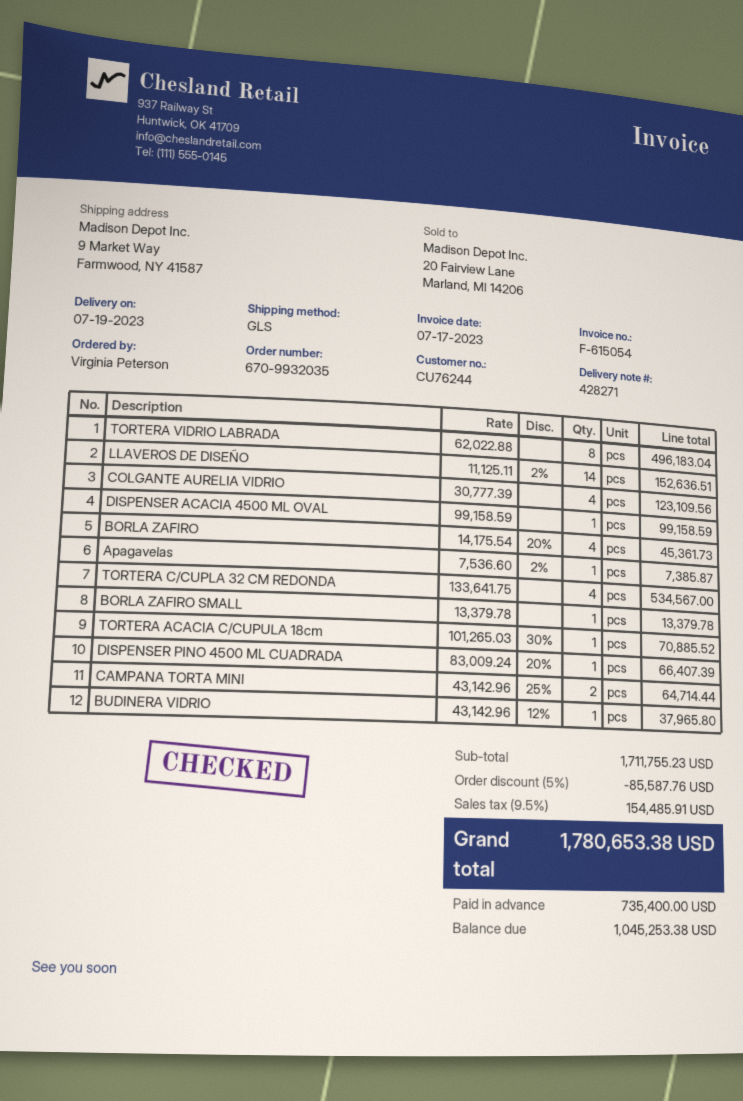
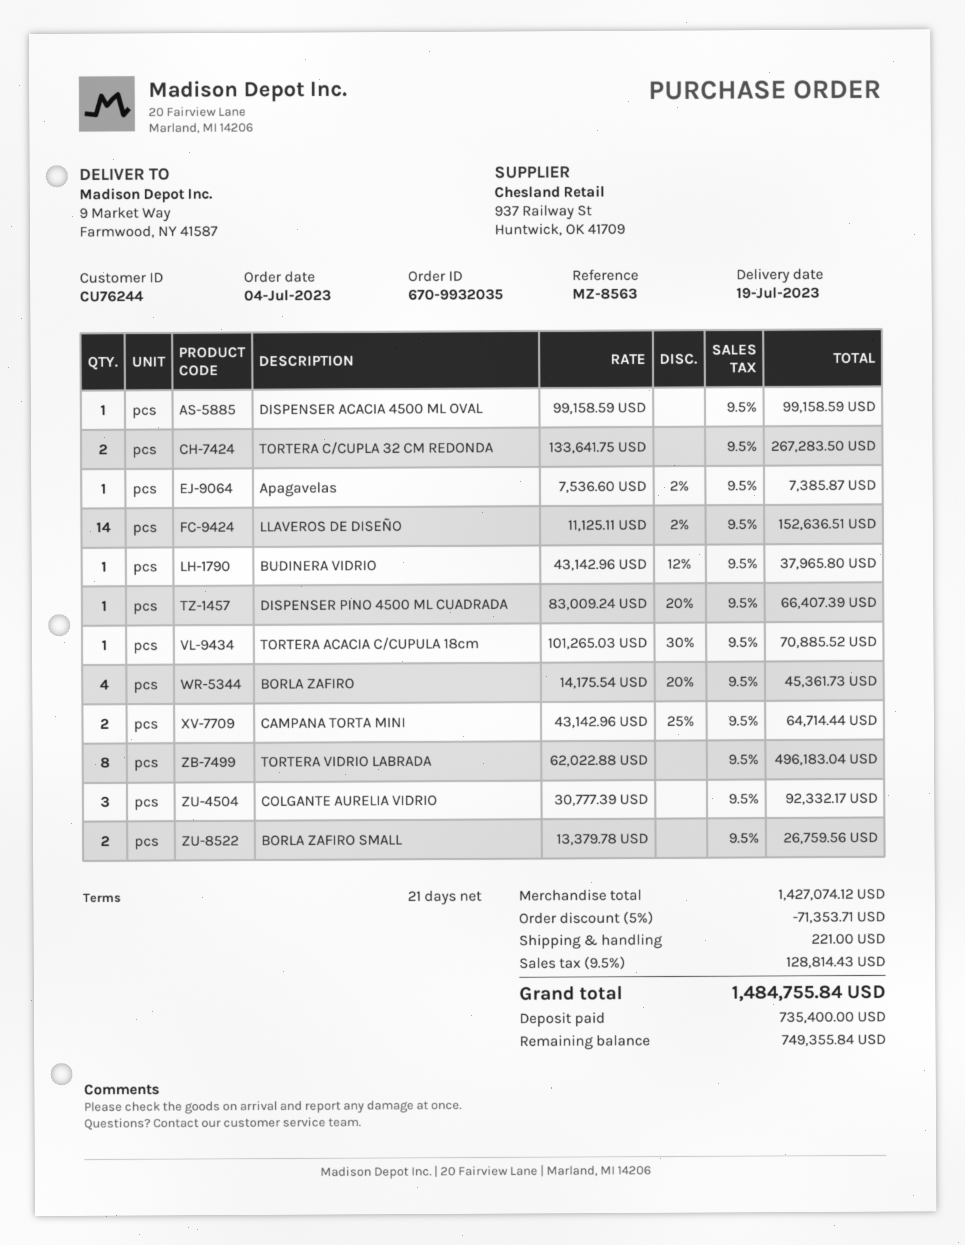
COLGANTE AURELIA VIDRIO: 4 x 30777.39 = 123109.56 -> 3 x 30777.39 = 92332.17
TORTERA C/CUPLA 32 CM REDONDA: 4 x 133641.75 = 534567.00 -> 2 x 133641.75 = 267283.50
BORLA ZAFIRO SMALL: 1 x 13379.78 = 13379.78 -> 2 x 13379.78 = 26759.56
subtotal: 1711755.23 -> 1427074.12
discount: 5% = 85587.76 -> 5% = 71353.71
shipping: none -> 221.00
tax: 9.5% = 154485.91 -> 9.5% = 128814.43
total: 1780653.38 -> 1484755.84
balance: 1045253.38 -> 749355.84

